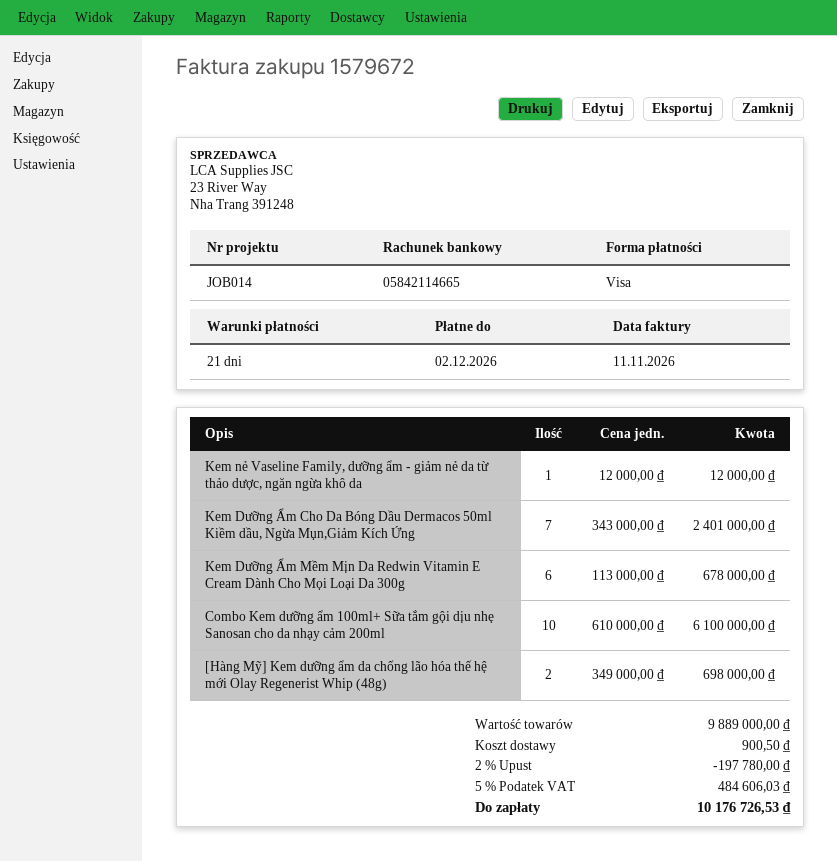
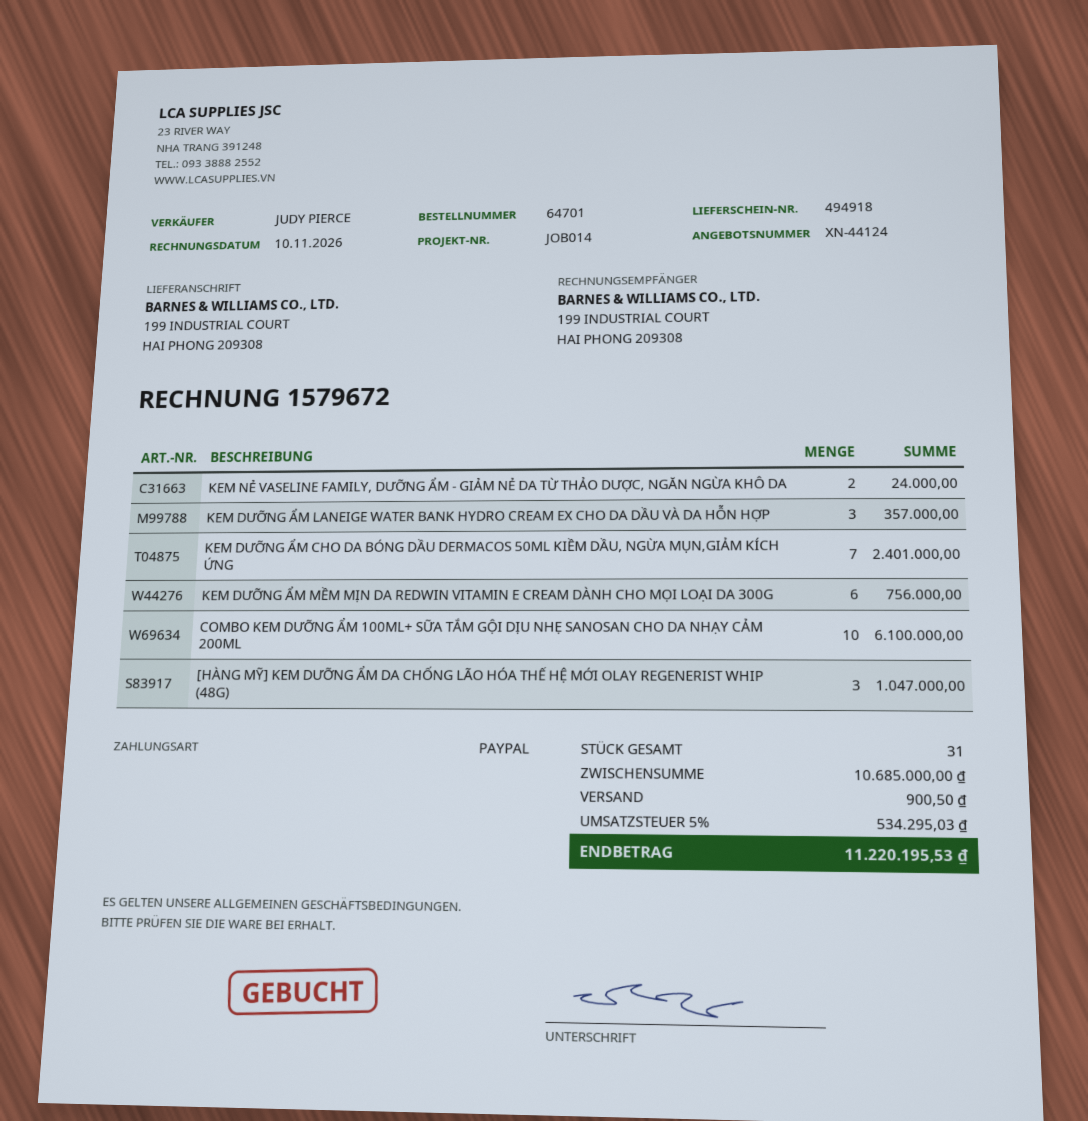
invoice date: 2026-11-11 -> 2026-11-10
payment method: Visa -> PayPal
Kem nẻ Vaseline Family, dưỡng ẩm - giảm nẻ da từ thảo dược, ngăn ngừa khô da: 1 for 12000.00 -> 2 for 24000.00
Kem Dưỡng Ẩm Mềm Mịn Da Redwin Vitamin E Cream Dành Cho Mọi Loại Da 300g: 6 for 678000.00 -> 6 for 756000.00
[Hàng Mỹ] Kem dưỡng ẩm da chống lão hóa thế hệ mới Olay Regenerist Whip (48g): 2 for 698000.00 -> 3 for 1047000.00
KEM DƯỠNG ẨM LANEIGE WATER BANK HYDRO CREAM EX CHO DA DẦU VÀ DA HỖN HỢP: none -> 3 for 357000.00
subtotal: 9889000.00 -> 10685000.00
discount: 2% = 197780.00 -> none
tax: 5% = 484606.03 -> 5% = 534295.03
total: 10176726.53 -> 11220195.53

